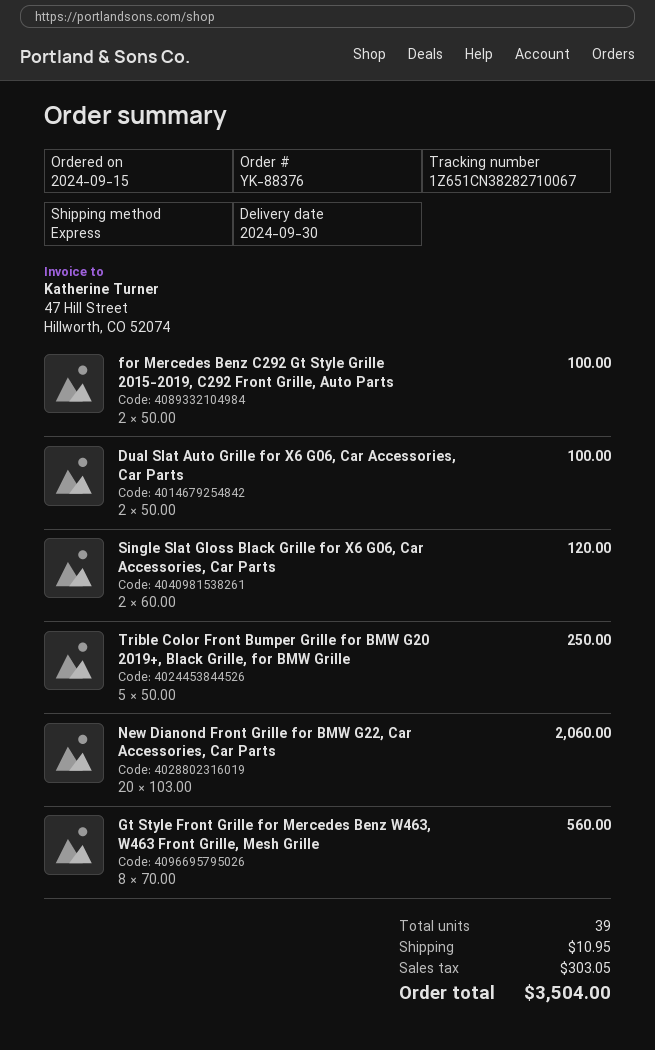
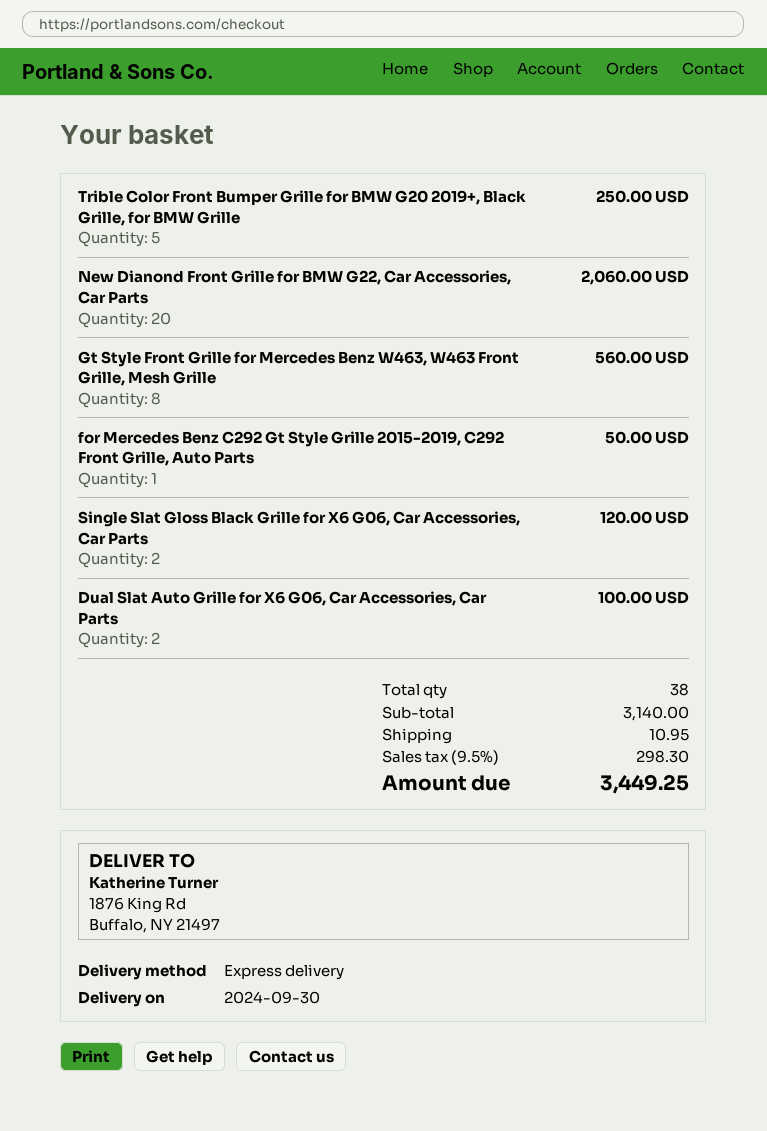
for Mercedes Benz C292 Gt Style Grille 2015-2019, C292 Front Grille, Auto Parts: 2 for 100.00 -> 1 for 50.00
total quantity: 39 -> 38
tax: 303.05 -> 298.30
total: 3504.00 -> 3449.25

